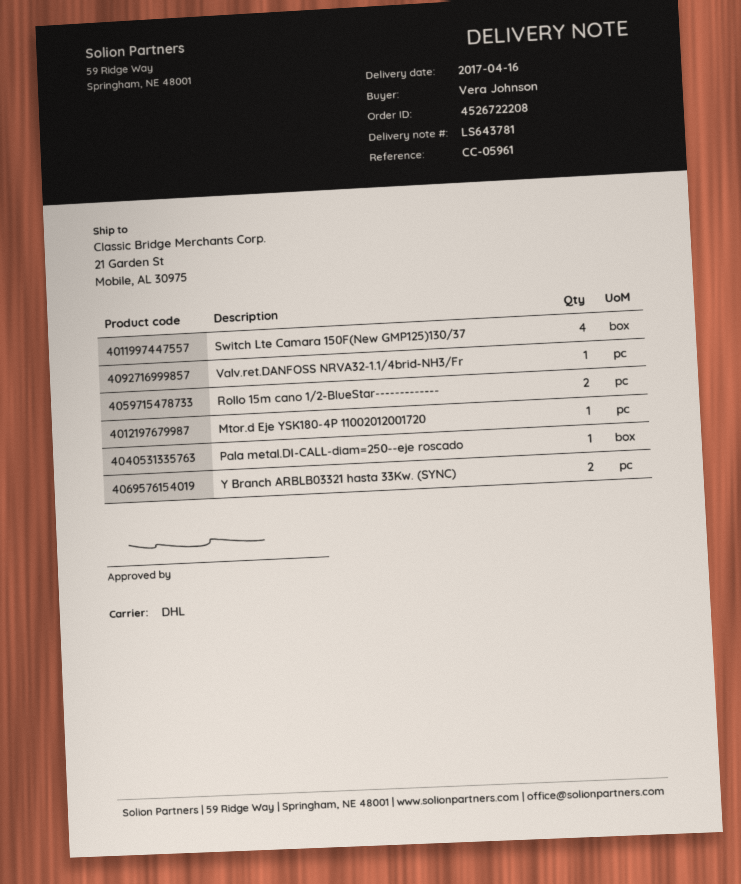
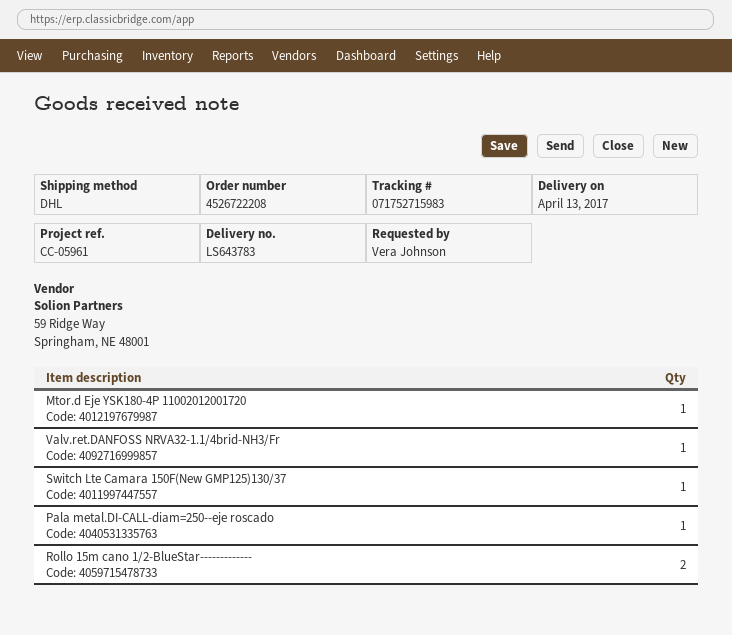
delivery note number: LS643781 -> LS643783
delivery date: 2017-04-16 -> 2017-04-13
Switch Lte Camara 150F(New GMP125)130/37: 4 -> 1
Y Branch ARBLB03321 hasta 33Kw. (SYNC): 2 -> none

